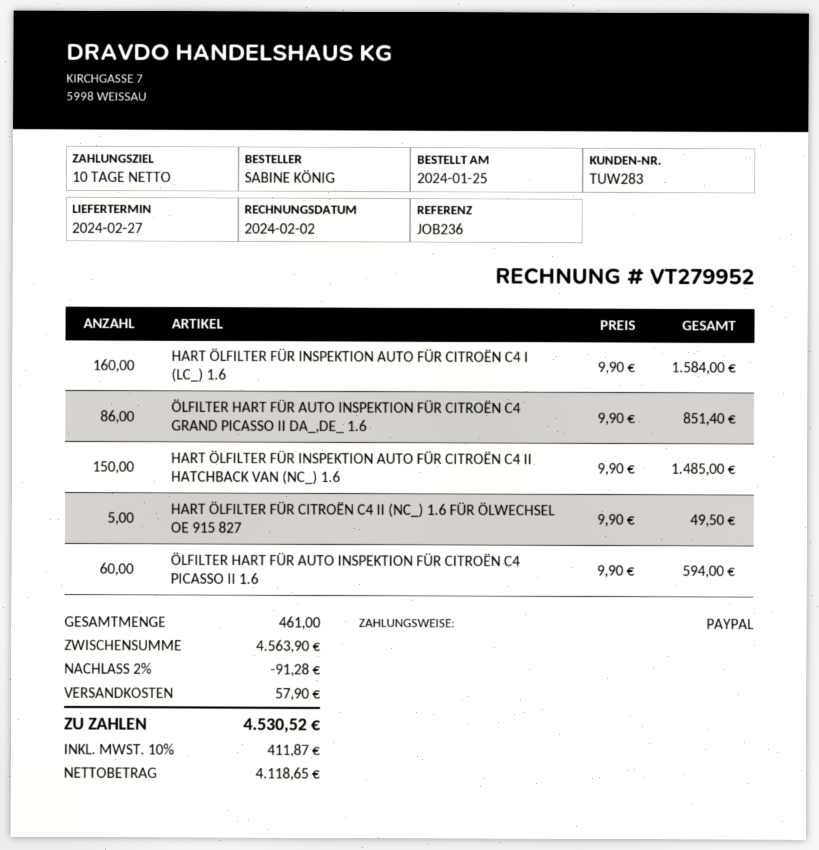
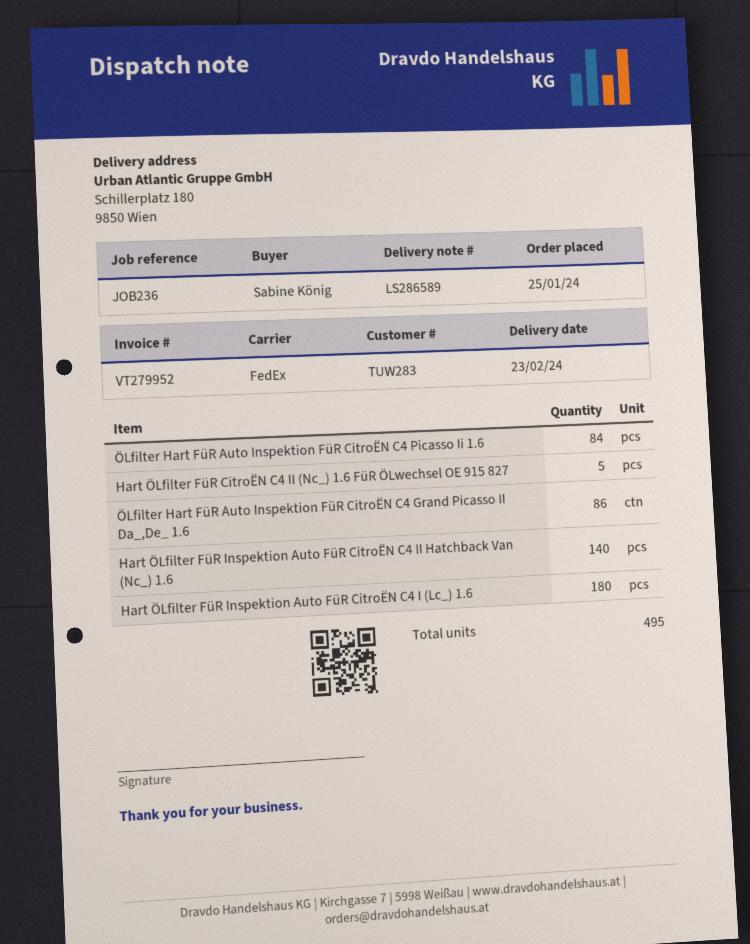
delivery date: 2024-02-27 -> 2024-02-23
HART ÖLFILTER FÜR INSPEKTION AUTO FÜR CITROËN C4 I (LC_) 1.6: 160 -> 180
HART ÖLFILTER FÜR INSPEKTION AUTO FÜR CITROËN C4 II HATCHBACK VAN (NC_) 1.6: 150 -> 140
ÖLFILTER HART FÜR AUTO INSPEKTION FÜR CITROËN C4 PICASSO II 1.6: 60 -> 84
total quantity: 461 -> 495

